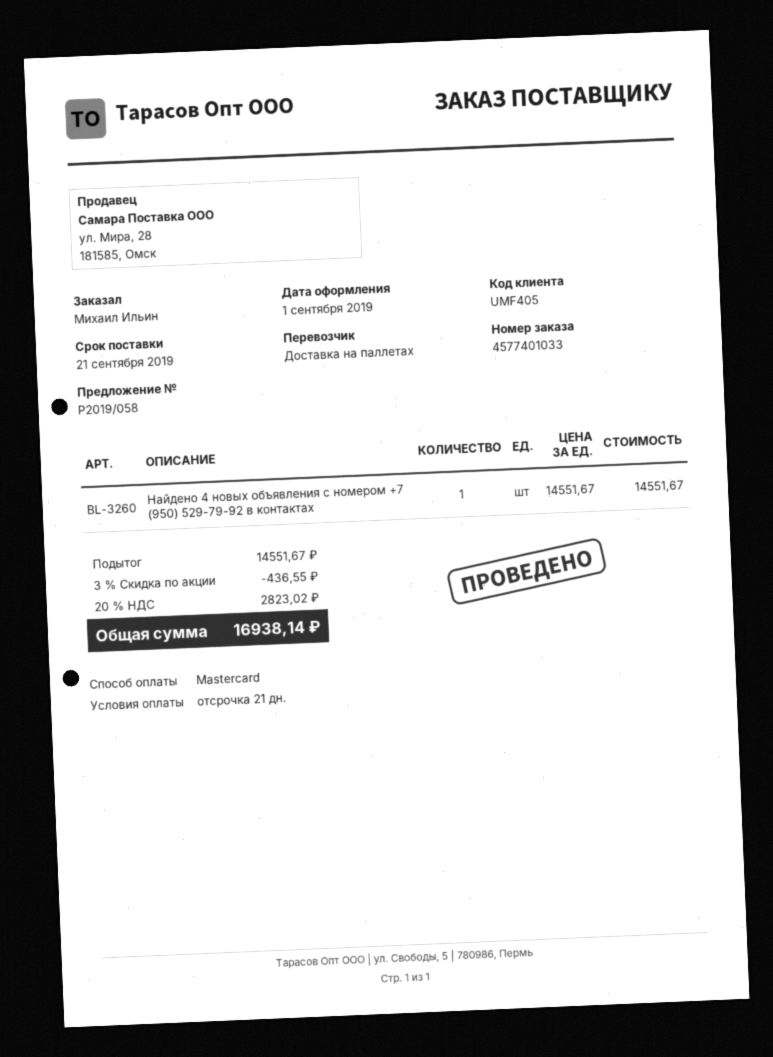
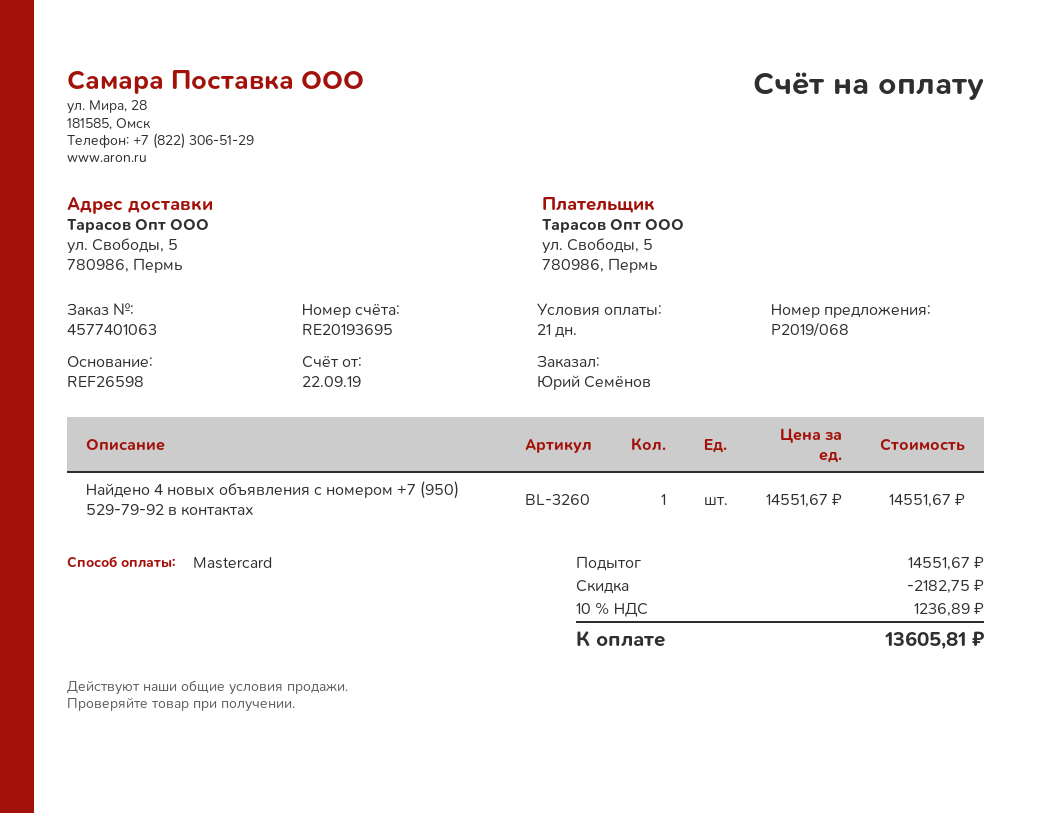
quote number: P2019/058 -> P2019/068
order number: 4577401033 -> 4577401063
ordered by: Михаил Ильин -> Юрий Семёнов
discount: 436.55 -> 2182.75
tax: 20% = 2823.02 -> 10% = 1236.89
total: 16938.14 -> 13605.81

